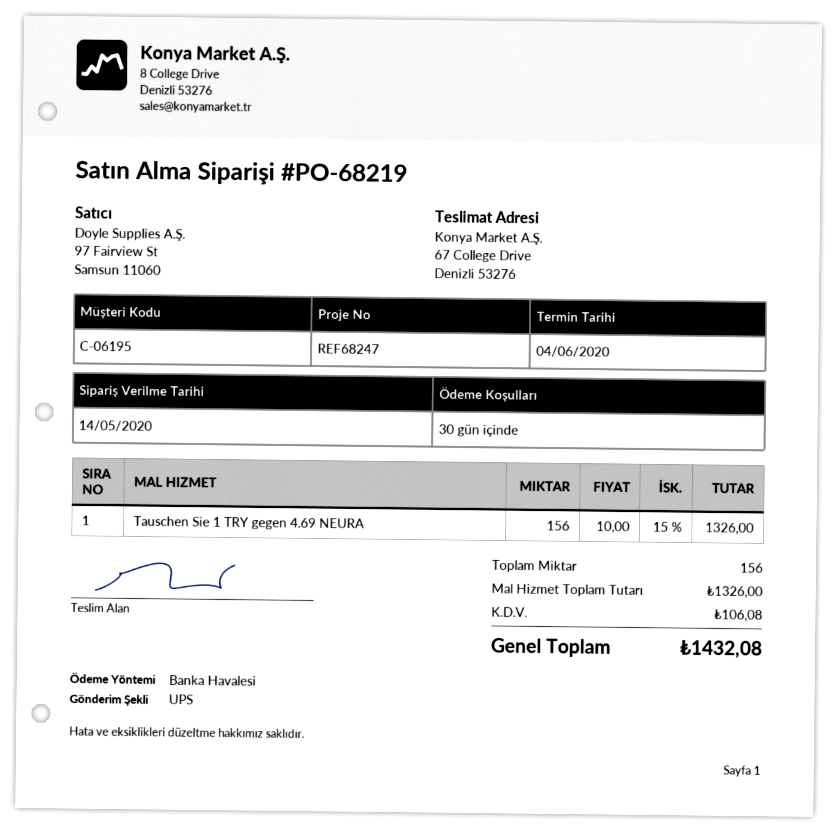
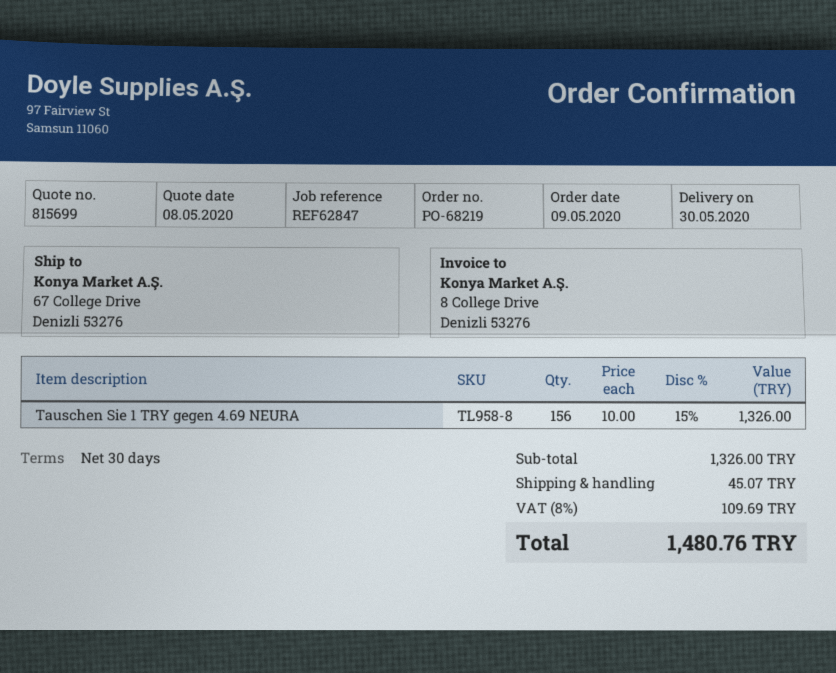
order date: 2020-05-14 -> 2020-05-09
delivery date: 2020-06-04 -> 2020-05-30
reference: REF68247 -> REF62847
shipping: none -> 45.07
tax: 106.08 -> 109.69
total: 1432.08 -> 1480.76

